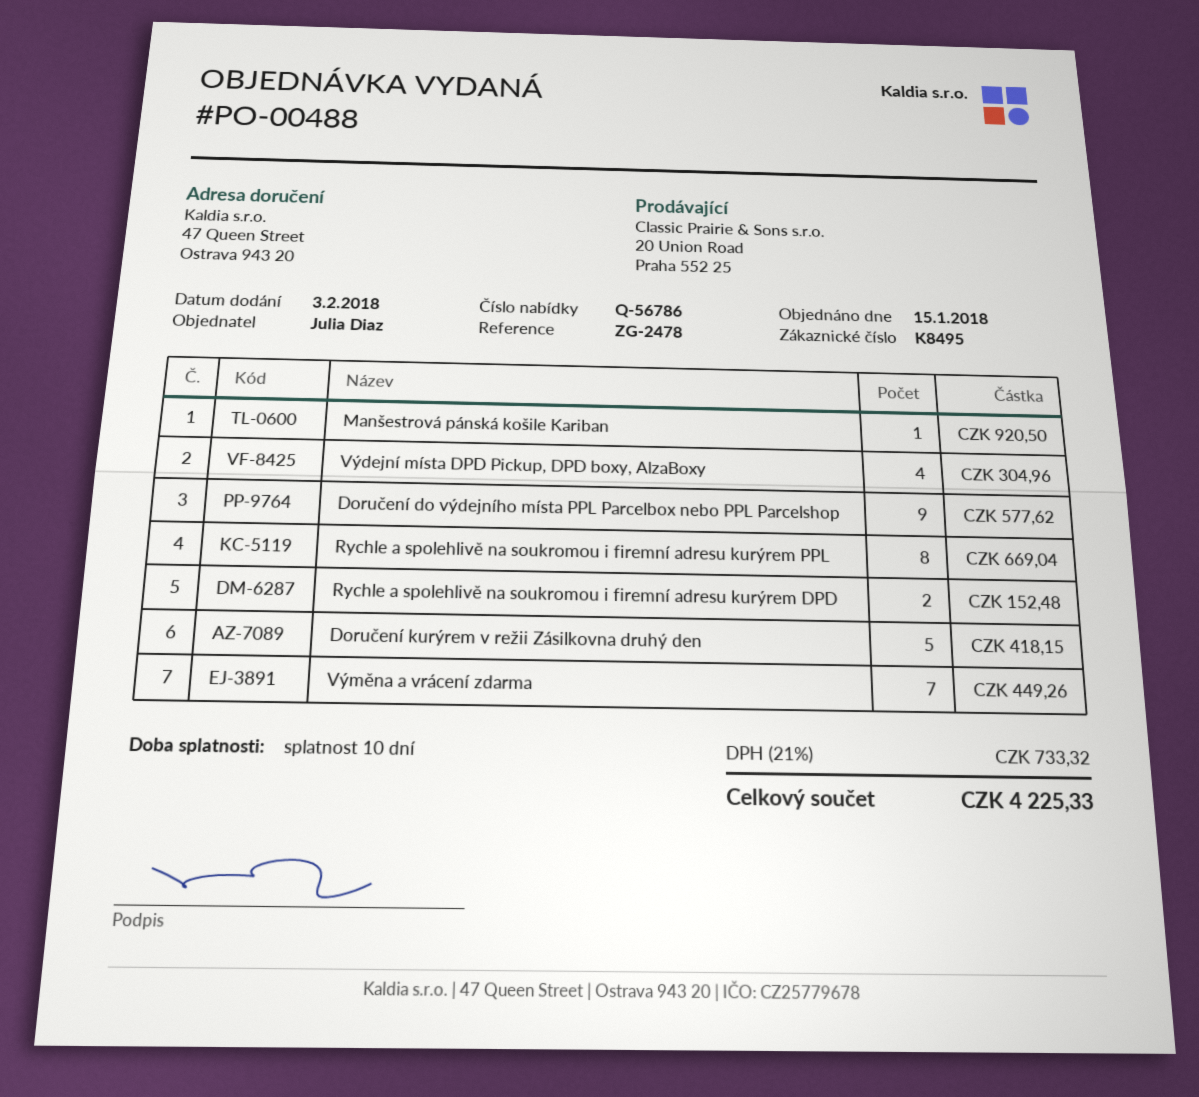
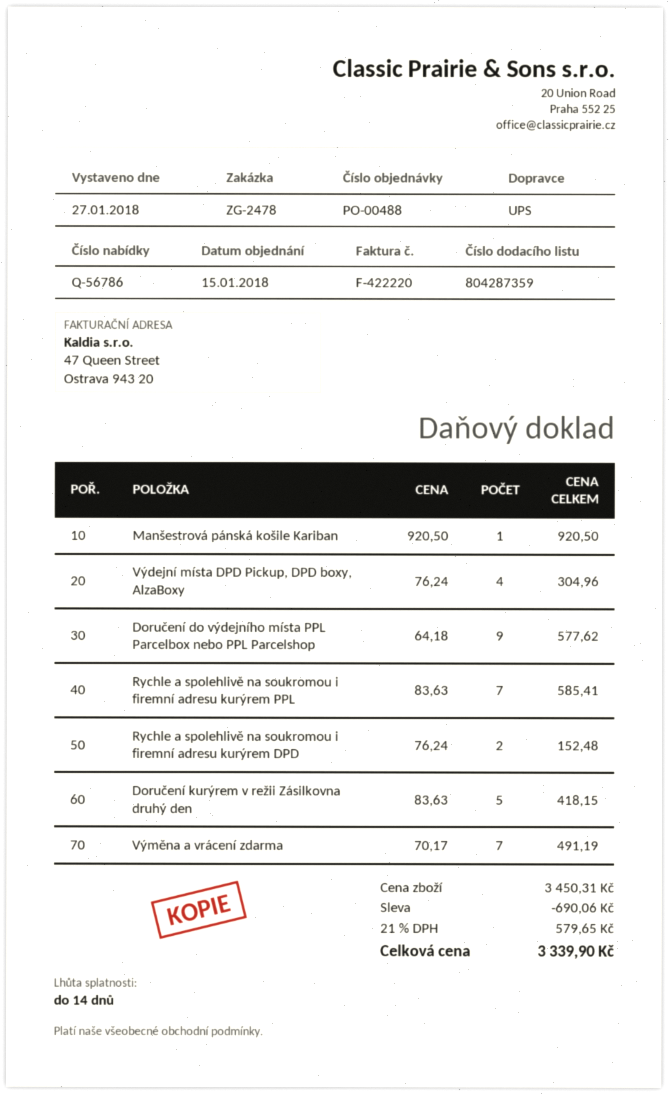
payment terms: 10 days -> 14 days
Rychle a spolehlivě na soukromou i firemní adresu kurýrem PPL: 8 for 669.04 -> 7 for 585.41
Výměna a vrácení zdarma: 7 for 449.26 -> 7 for 491.19
discount: none -> 690.06
tax: 21% = 733.32 -> 21% = 579.65
total: 4225.33 -> 3339.90

